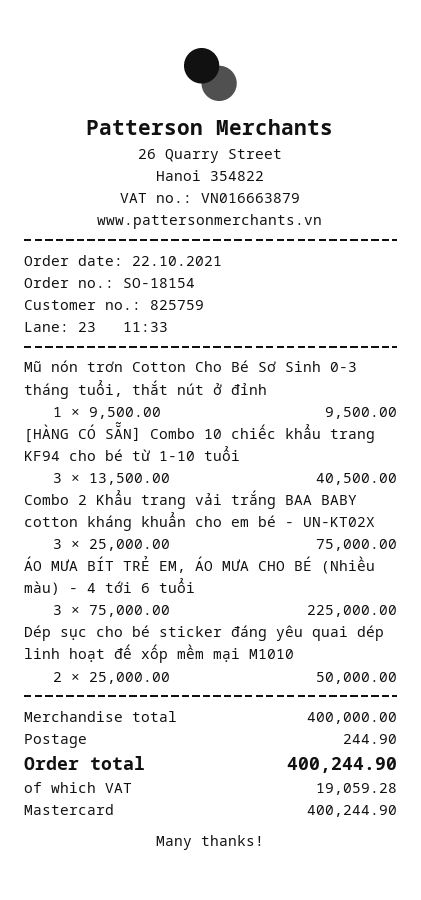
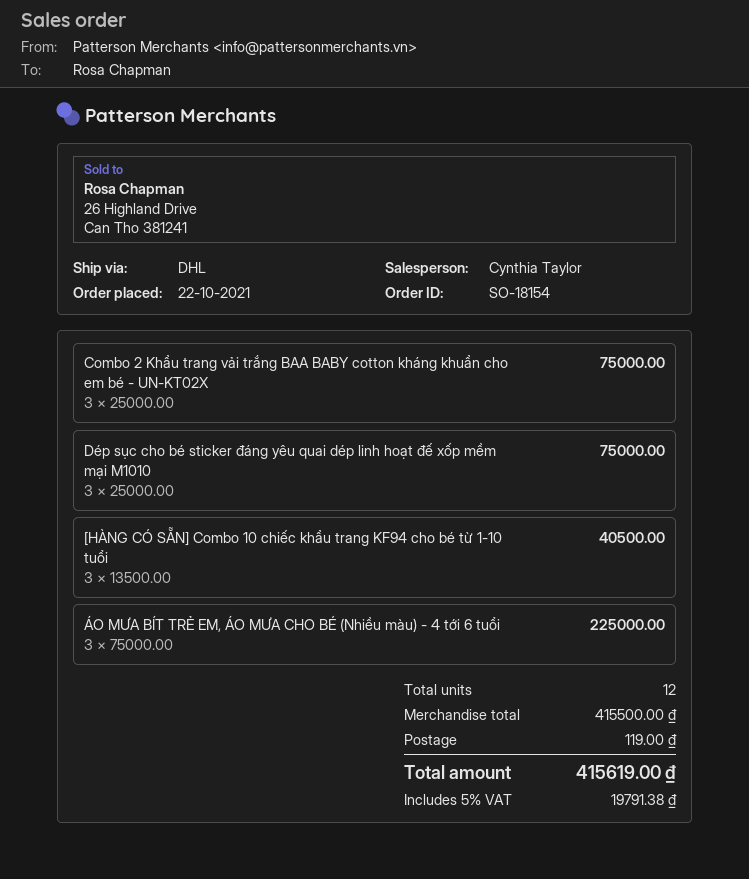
Mũ nón trơn Cotton Cho Bé Sơ Sinh 0-3 tháng tuổi, thắt nút ở đỉnh: 1 x 9500.00 = 9500.00 -> none
Dép sục cho bé sticker đáng yêu quai dép linh hoạt đế xốp mềm mại M1010: 2 x 25000.00 = 50000.00 -> 3 x 25000.00 = 75000.00
subtotal: 400000.00 -> 415500.00
shipping: 244.90 -> 119.00
tax: 19059.28 -> 19791.38
total: 400244.90 -> 415619.00

